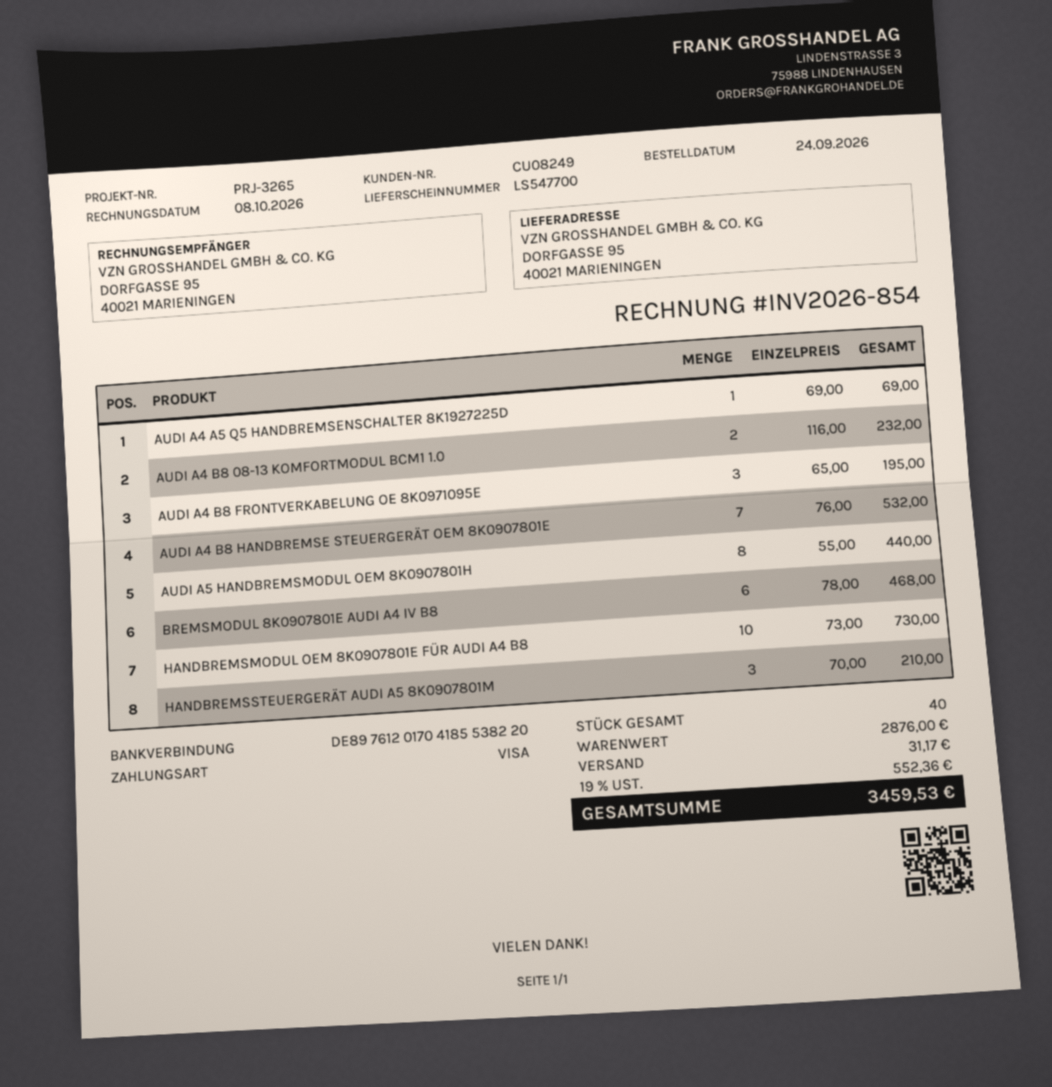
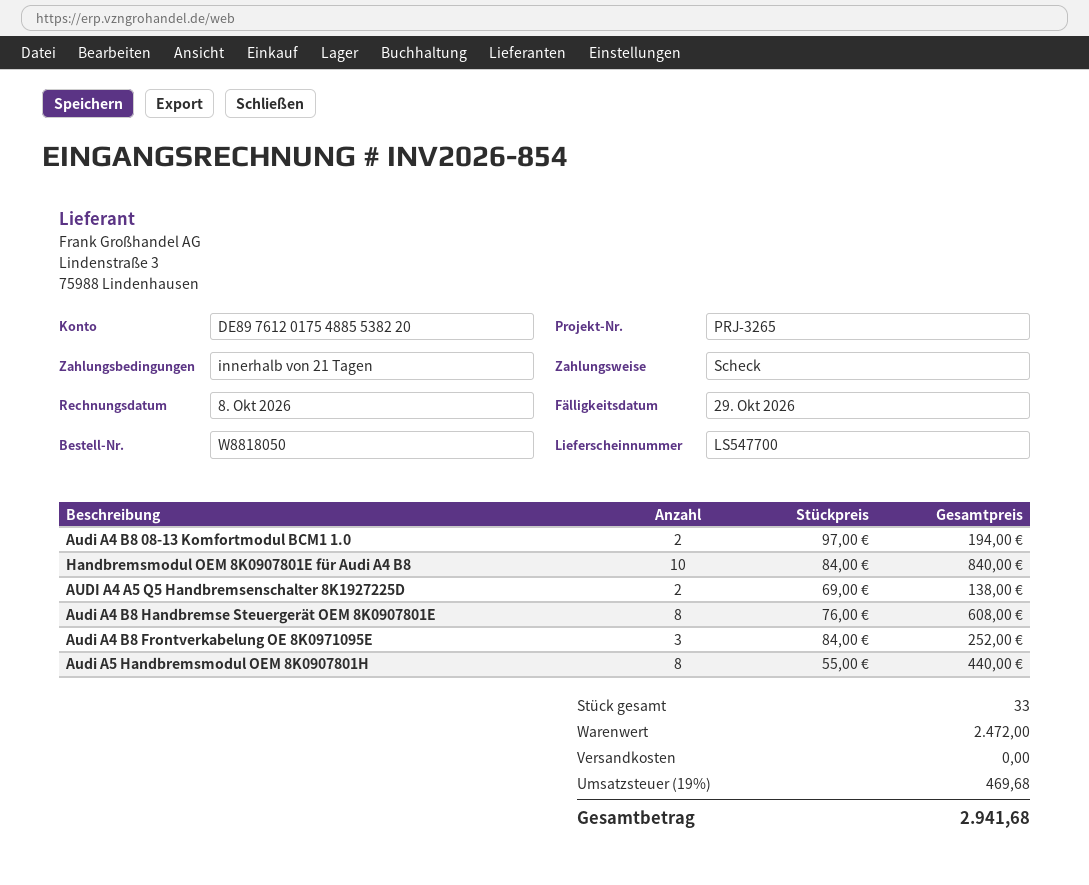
payment method: Visa -> cheque
bank account: DE89761201704185538220 -> DE89761201754885538220
AUDI A4 A5 Q5 HANDBREMSENSCHALTER 8K1927225D: 1 x 69.00 = 69.00 -> 2 x 69.00 = 138.00
AUDI A4 B8 08-13 KOMFORTMODUL BCM1 1.0: 2 x 116.00 = 232.00 -> 2 x 97.00 = 194.00
AUDI A4 B8 FRONTVERKABELUNG OE 8K0971095E: 3 x 65.00 = 195.00 -> 3 x 84.00 = 252.00
AUDI A4 B8 HANDBREMSE STEUERGERÄT OEM 8K0907801E: 7 x 76.00 = 532.00 -> 8 x 76.00 = 608.00
BREMSMODUL 8K0907801E AUDI A4 IV B8: 6 x 78.00 = 468.00 -> none
HANDBREMSMODUL OEM 8K0907801E FÜR AUDI A4 B8: 10 x 73.00 = 730.00 -> 10 x 84.00 = 840.00
HANDBREMSSTEUERGERÄT AUDI A5 8K0907801M: 3 x 70.00 = 210.00 -> none
total quantity: 40 -> 33
subtotal: 2876.00 -> 2472.00
shipping: 31.17 -> 0.00
tax: 19% = 552.36 -> 19% = 469.68
total: 3459.53 -> 2941.68

